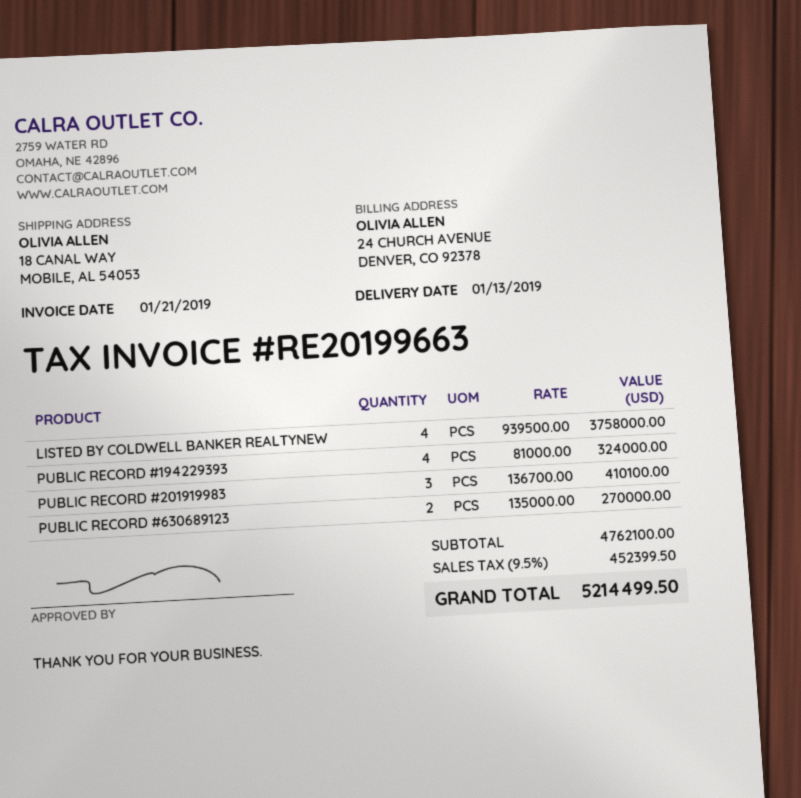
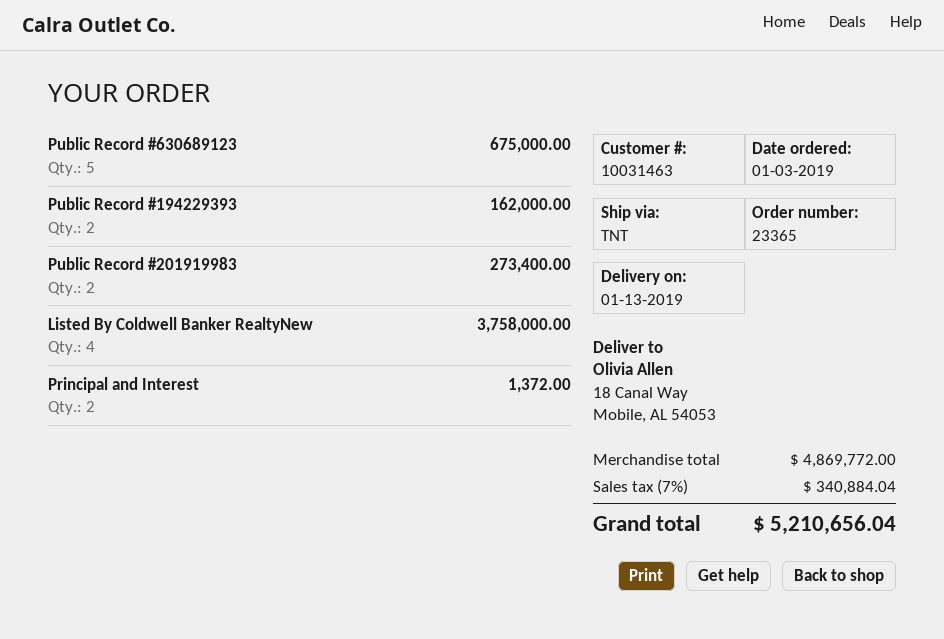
PUBLIC RECORD #194229393: 4 for 324000.00 -> 2 for 162000.00
PUBLIC RECORD #201919983: 3 for 410100.00 -> 2 for 273400.00
PUBLIC RECORD #630689123: 2 for 270000.00 -> 5 for 675000.00
Principal and Interest: none -> 2 for 1372.00
subtotal: 4762100.00 -> 4869772.00
tax: 9.5% = 452399.50 -> 7% = 340884.04
total: 5214499.50 -> 5210656.04

